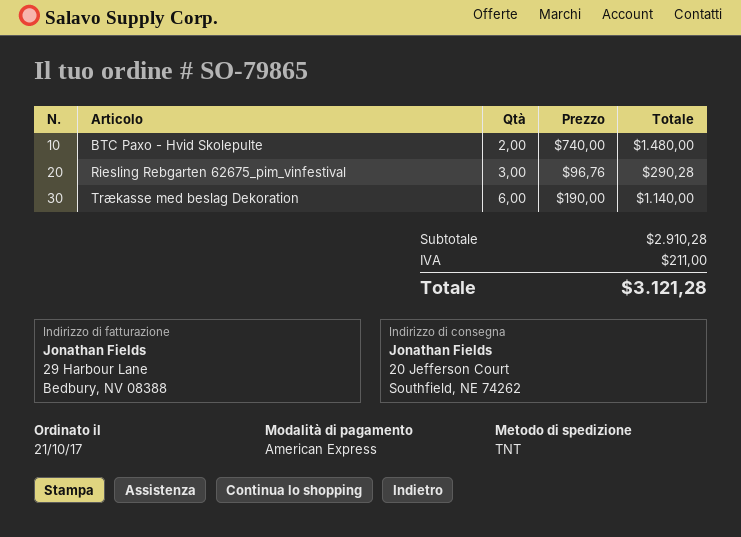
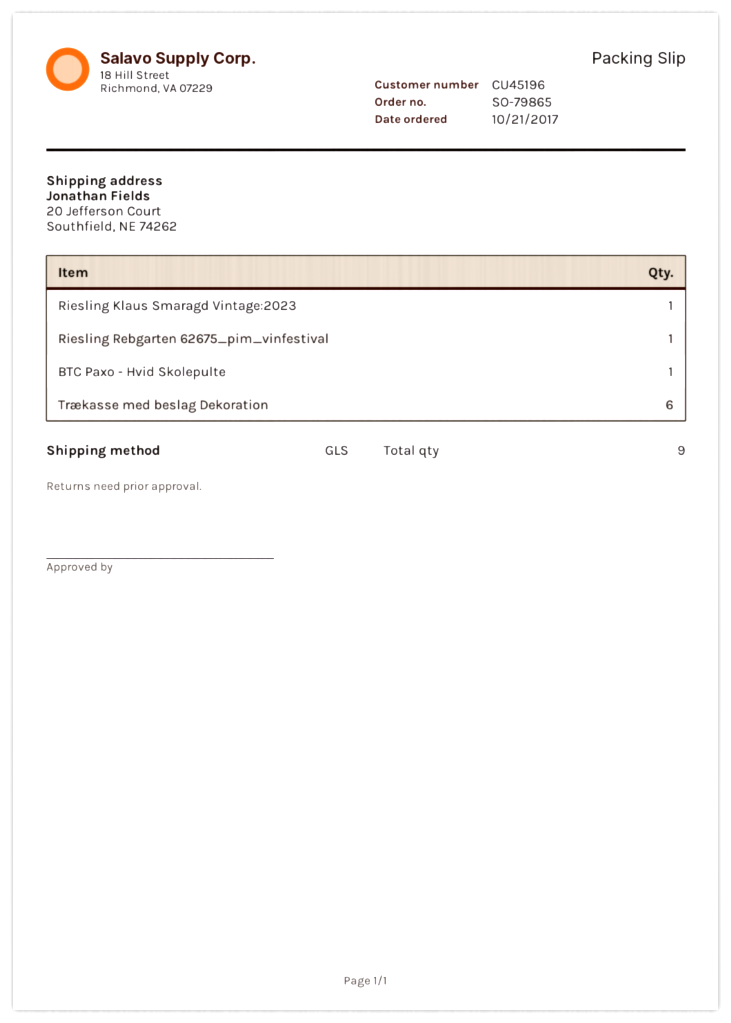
shipping method: TNT -> GLS
BTC Paxo - Hvid Skolepulte: 2 -> 1
Riesling Rebgarten 62675_pim_vinfestival: 3 -> 1
Riesling Klaus Smaragd Vintage:2023: none -> 1

